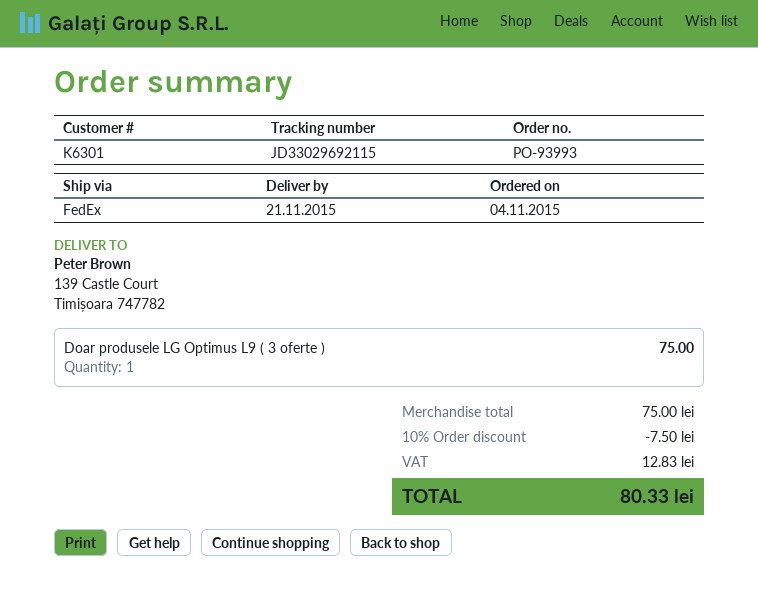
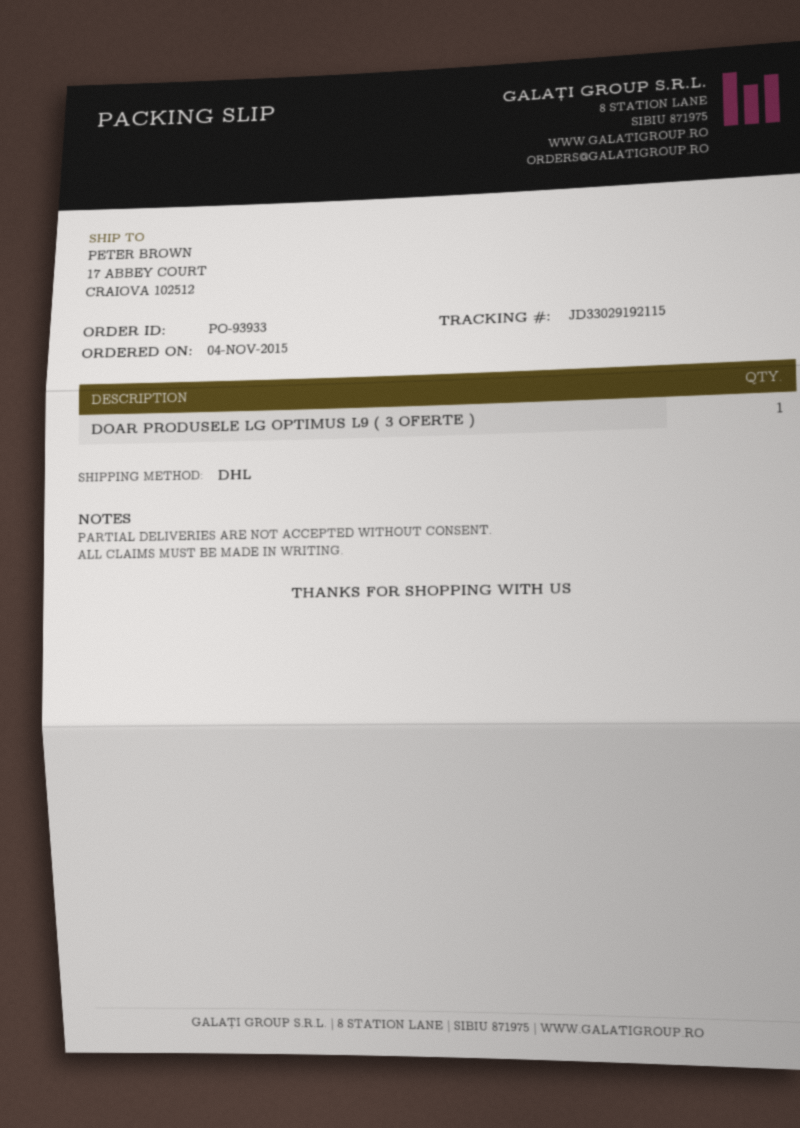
order number: PO-93993 -> PO-93933
shipping method: FedEx -> DHL
tracking number: JD33029692115 -> JD33029192115
ship to: 139 Castle Court, Timișoara 747782 -> 17 ABBEY COURT, CRAIOVA 102512

